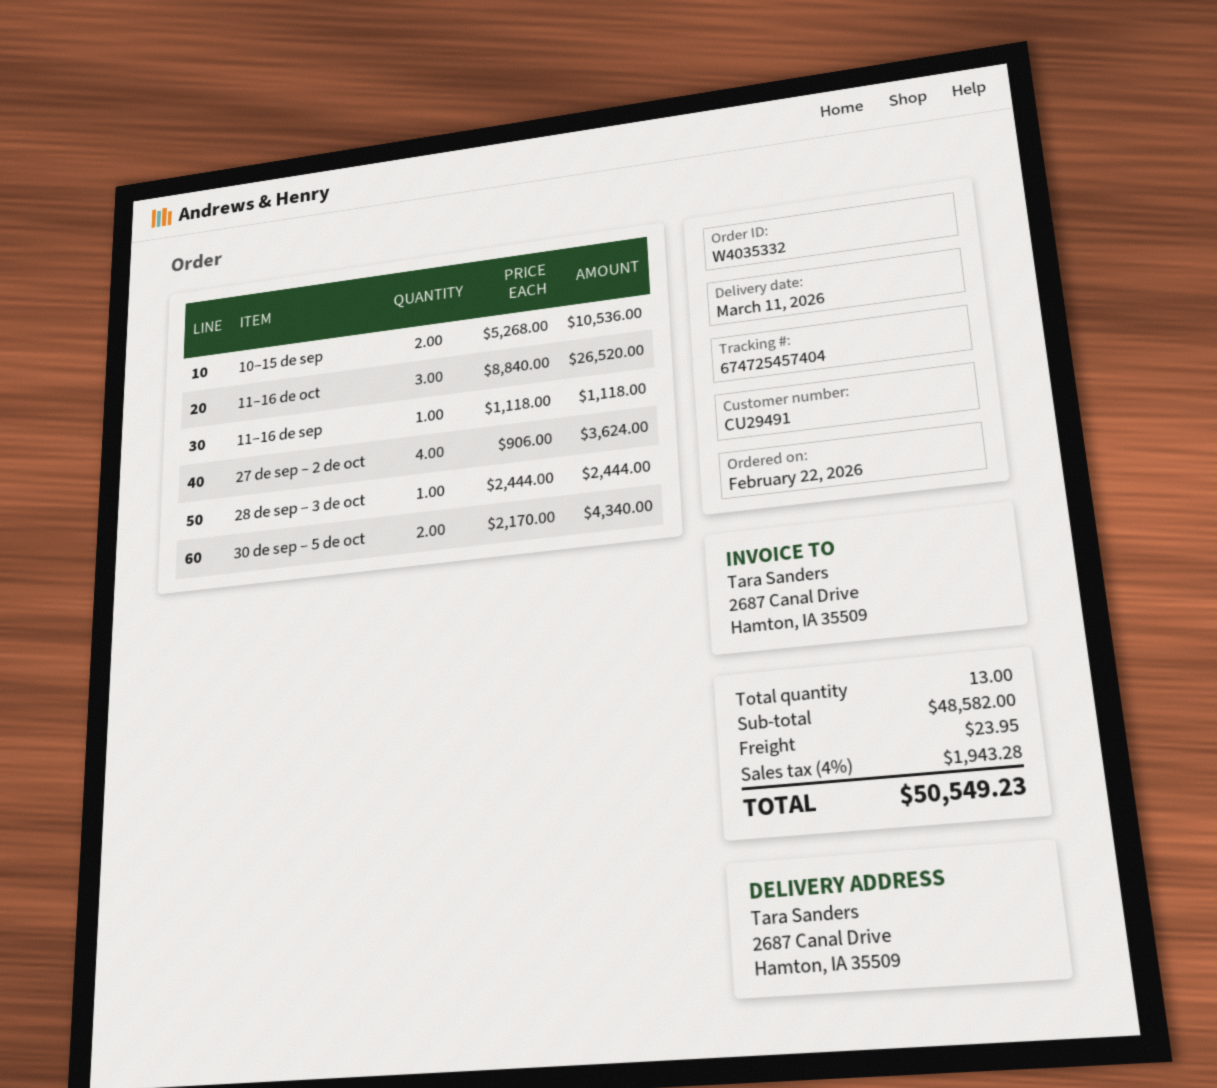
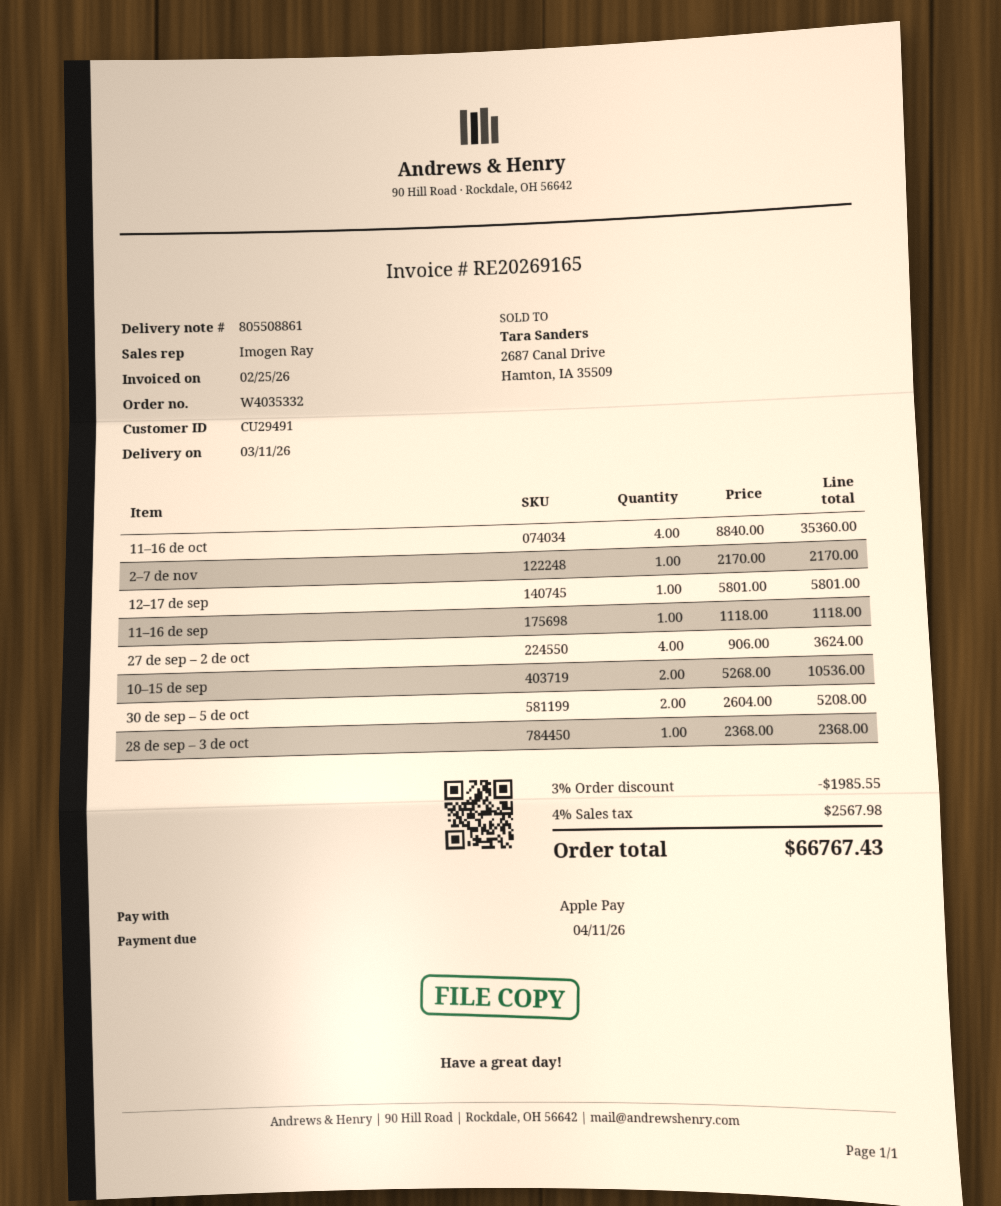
11–16 de oct: 3 x 8840.00 = 26520.00 -> 4 x 8840.00 = 35360.00
28 de sep – 3 de oct: 1 x 2444.00 = 2444.00 -> 1 x 2368.00 = 2368.00
30 de sep – 5 de oct: 2 x 2170.00 = 4340.00 -> 2 x 2604.00 = 5208.00
2–7 de nov: none -> 1 x 2170.00 = 2170.00
12–17 de sep: none -> 1 x 5801.00 = 5801.00
discount: none -> 3% = 1985.55
shipping: 23.95 -> none
tax: 4% = 1943.28 -> 4% = 2567.98
total: 50549.23 -> 66767.43

